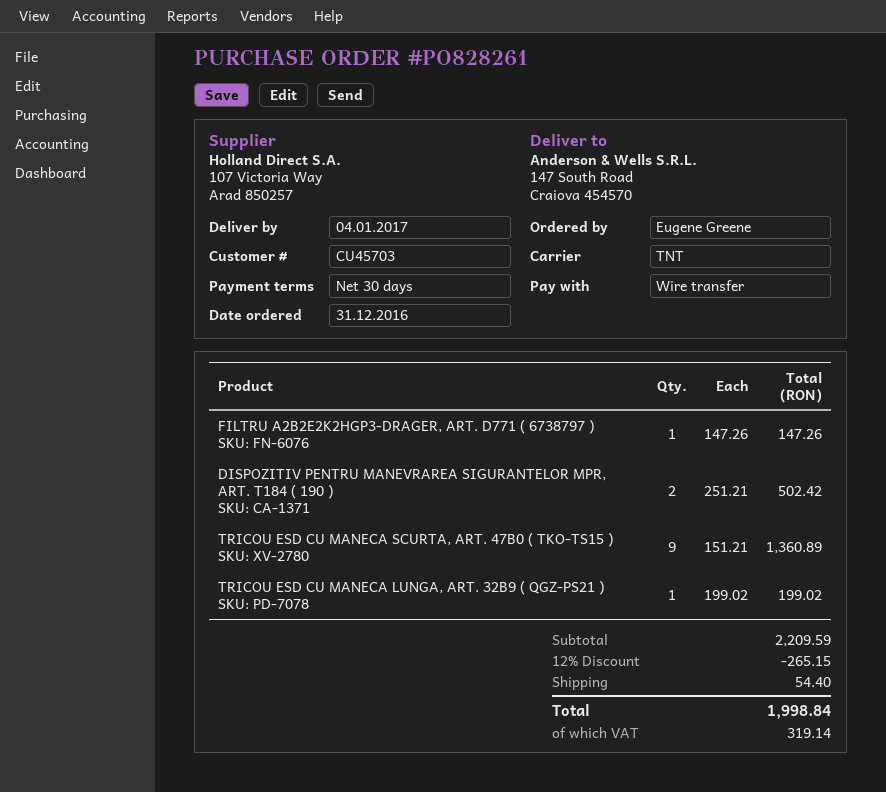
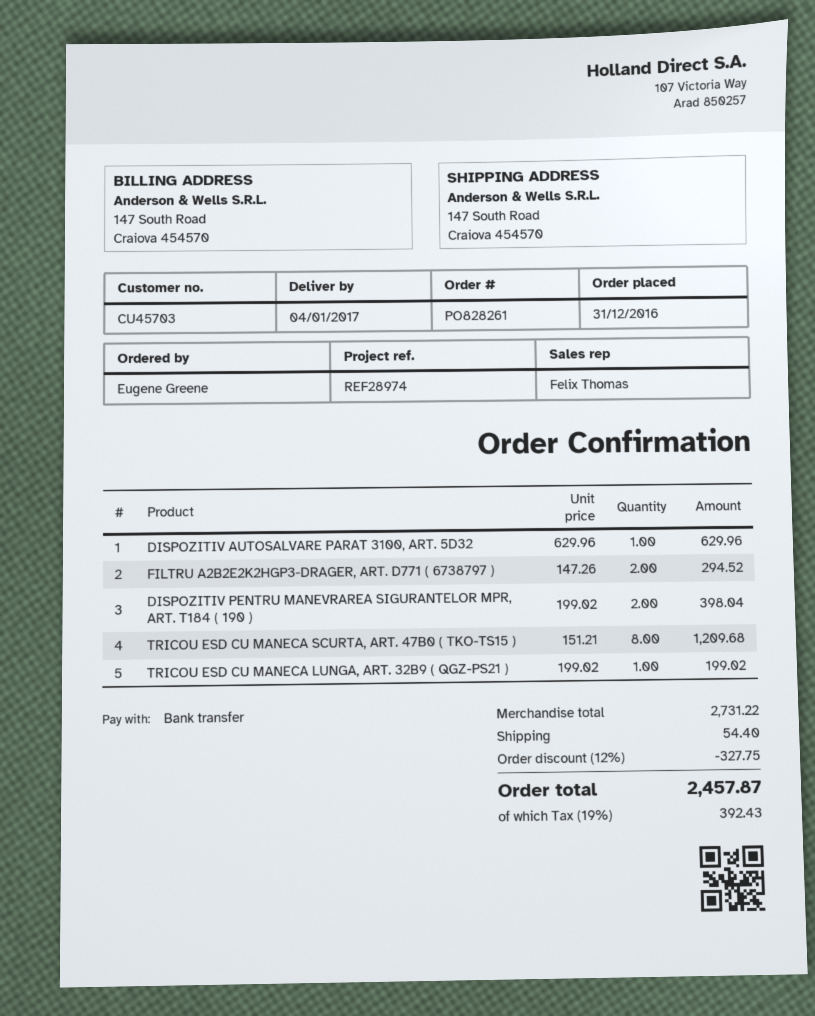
FILTRU A2B2E2K2HGP3-DRAGER, ART. D771 ( 6738797 ): 1 x 147.26 = 147.26 -> 2 x 147.26 = 294.52
DISPOZITIV PENTRU MANEVRAREA SIGURANTELOR MPR, ART. T184 ( 190 ): 2 x 251.21 = 502.42 -> 2 x 199.02 = 398.04
TRICOU ESD CU MANECA SCURTA, ART. 47B0 ( TKO-TS15 ): 9 x 151.21 = 1360.89 -> 8 x 151.21 = 1209.68
DISPOZITIV AUTOSALVARE PARAT 3100, ART. 5D32: none -> 1 x 629.96 = 629.96
subtotal: 2209.59 -> 2731.22
discount: 12% = 265.15 -> 12% = 327.75
tax: 319.14 -> 392.43
total: 1998.84 -> 2457.87

